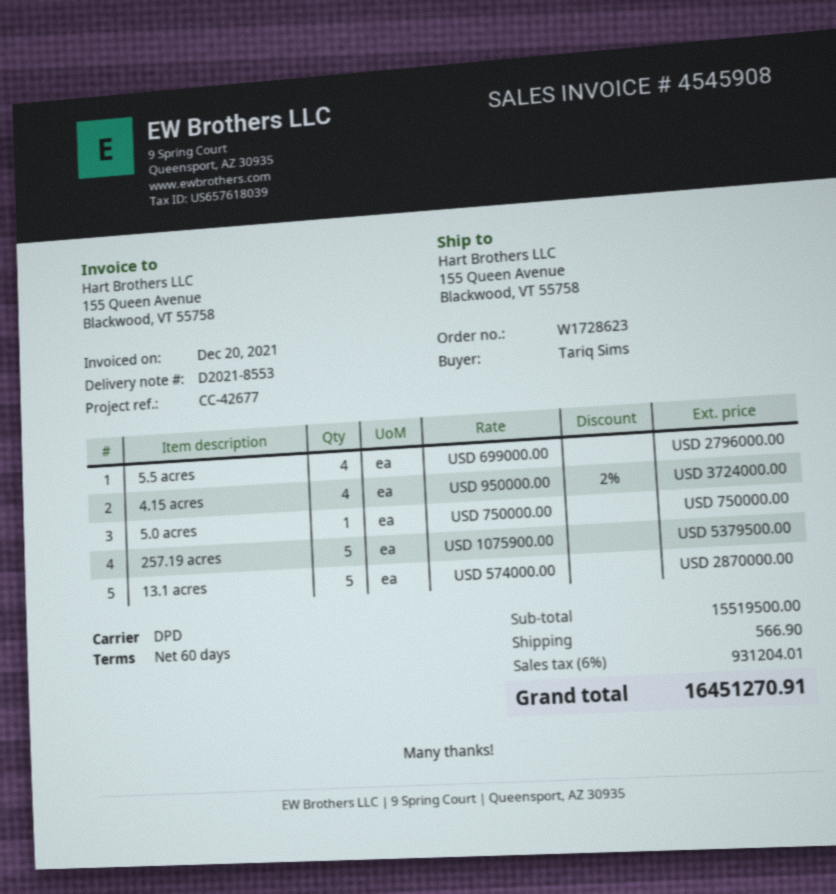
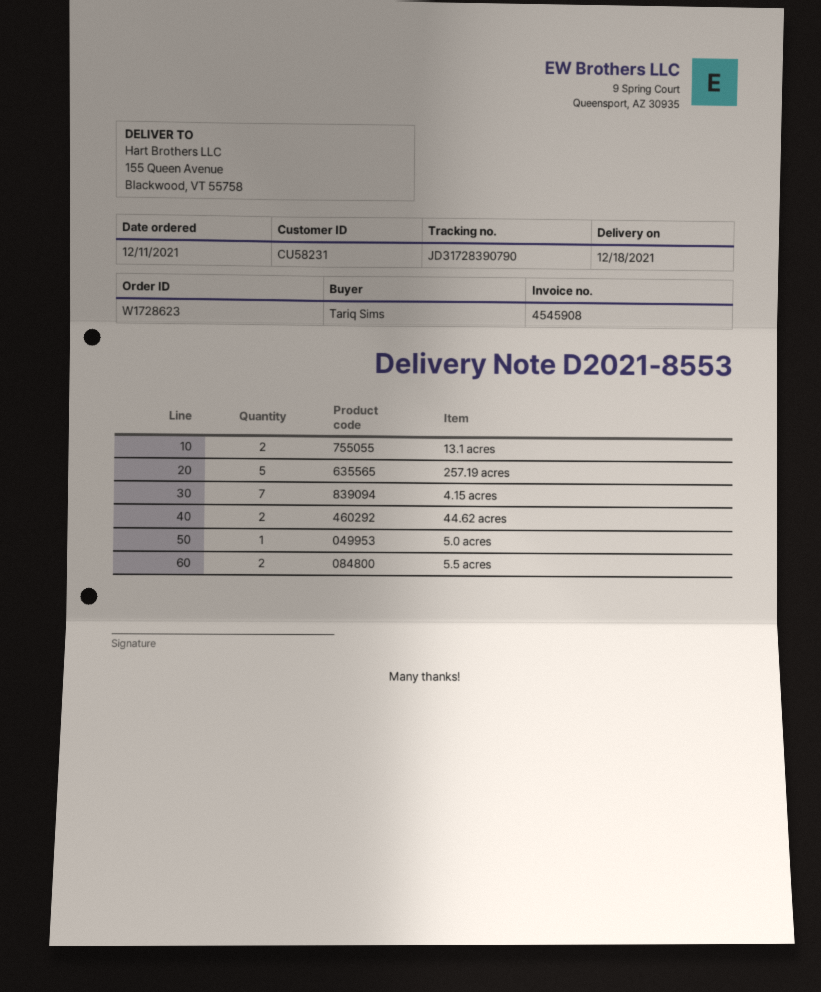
5.5 acres: 4 -> 2
4.15 acres: 4 -> 7
13.1 acres: 5 -> 2
44.62 acres: none -> 2

